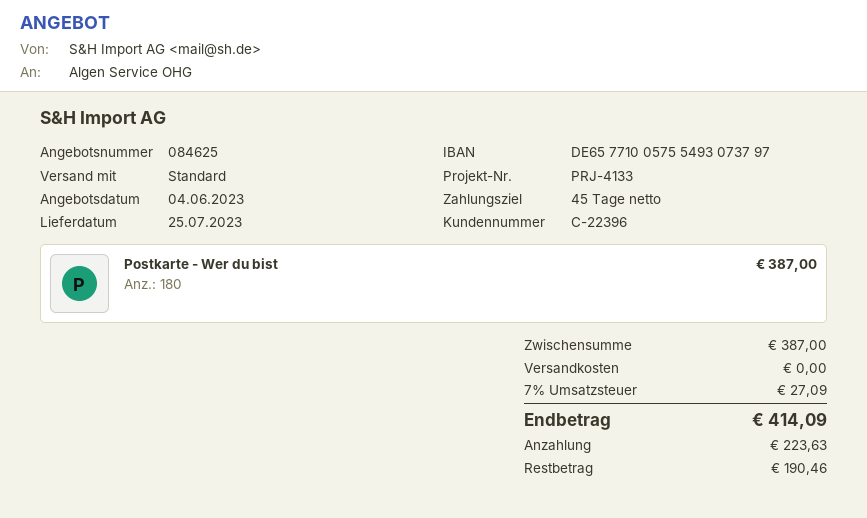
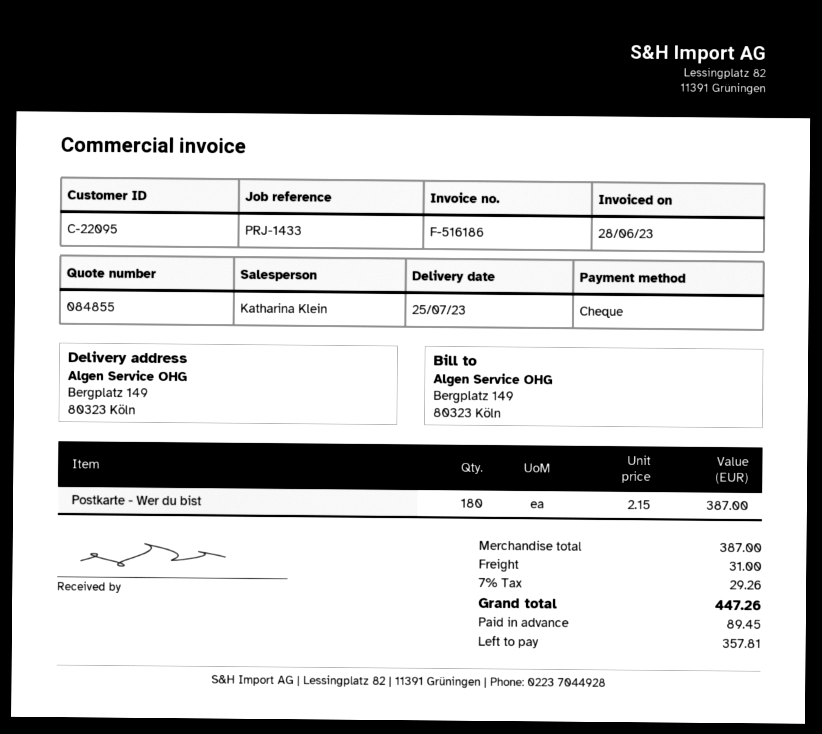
quote number: 084625 -> 084855
customer number: C-22396 -> C-22095
reference: PRJ-4133 -> PRJ-1433
shipping: 0.00 -> 31.00
tax: 7% = 27.09 -> 7% = 29.26
total: 414.09 -> 447.26
deposit: 223.63 -> 89.45
balance: 190.46 -> 357.81

